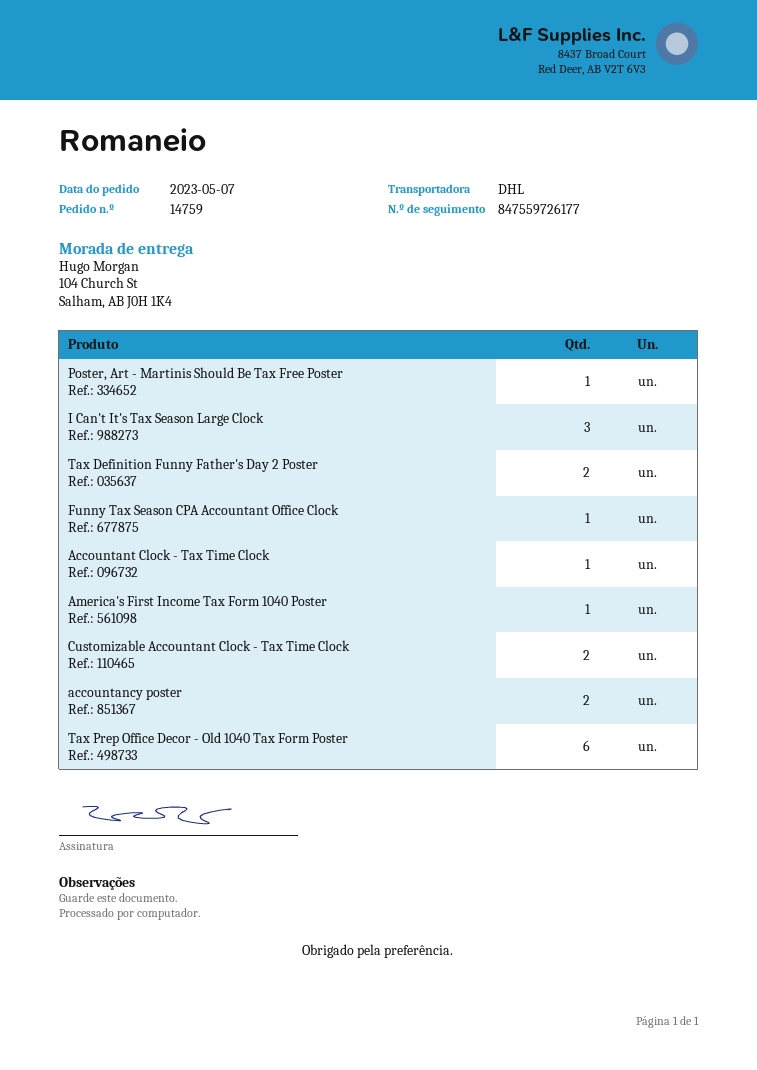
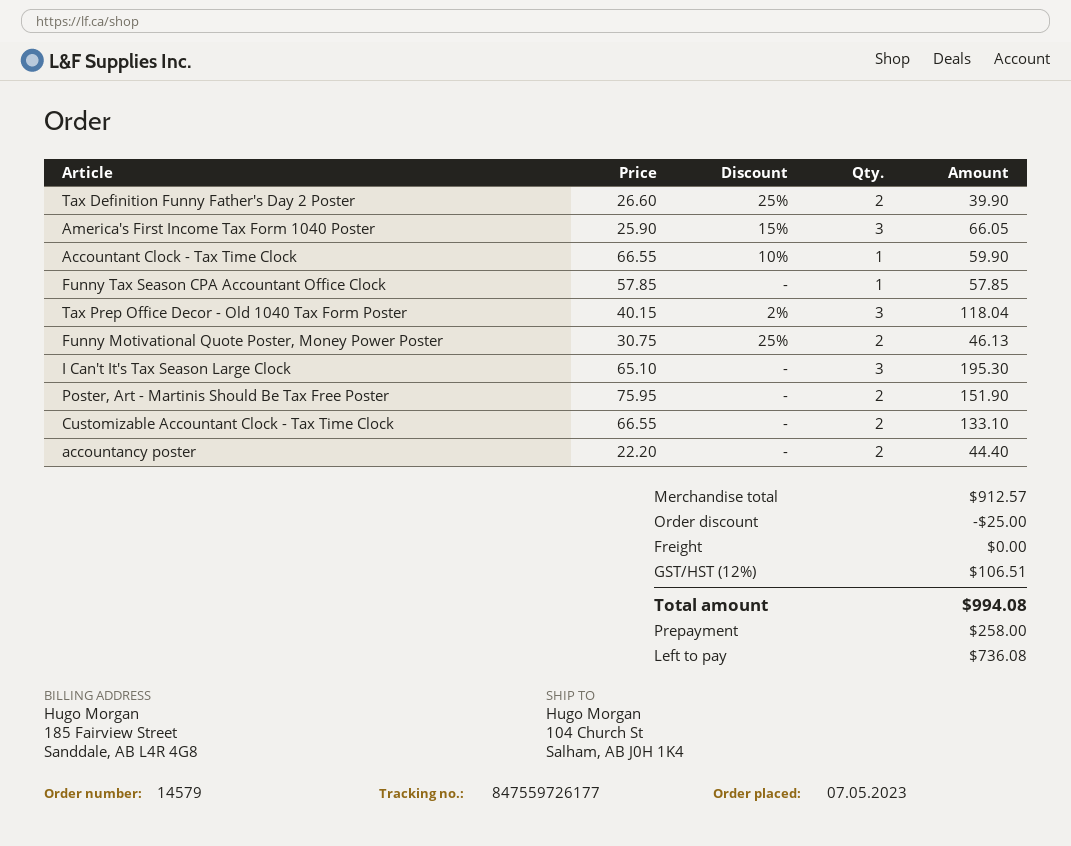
order number: 14759 -> 14579
Poster, Art - Martinis Should Be Tax Free Poster: 1 -> 2
America's First Income Tax Form 1040 Poster: 1 -> 3
Tax Prep Office Decor - Old 1040 Tax Form Poster: 6 -> 3
Funny Motivational Quote Poster, Money Power Poster: none -> 2

